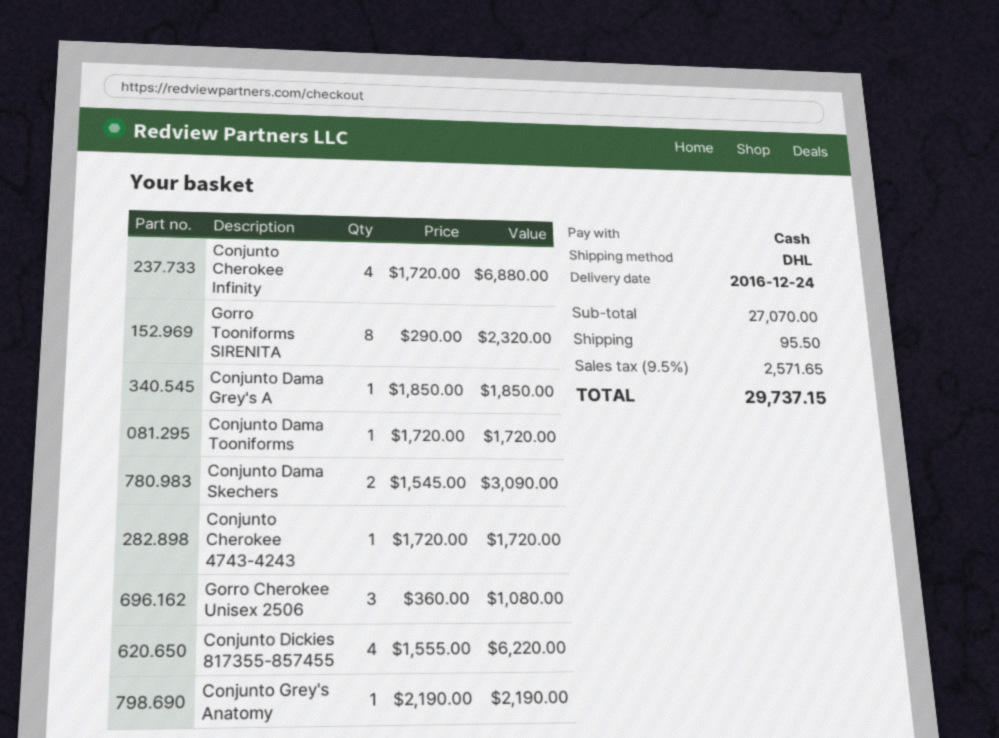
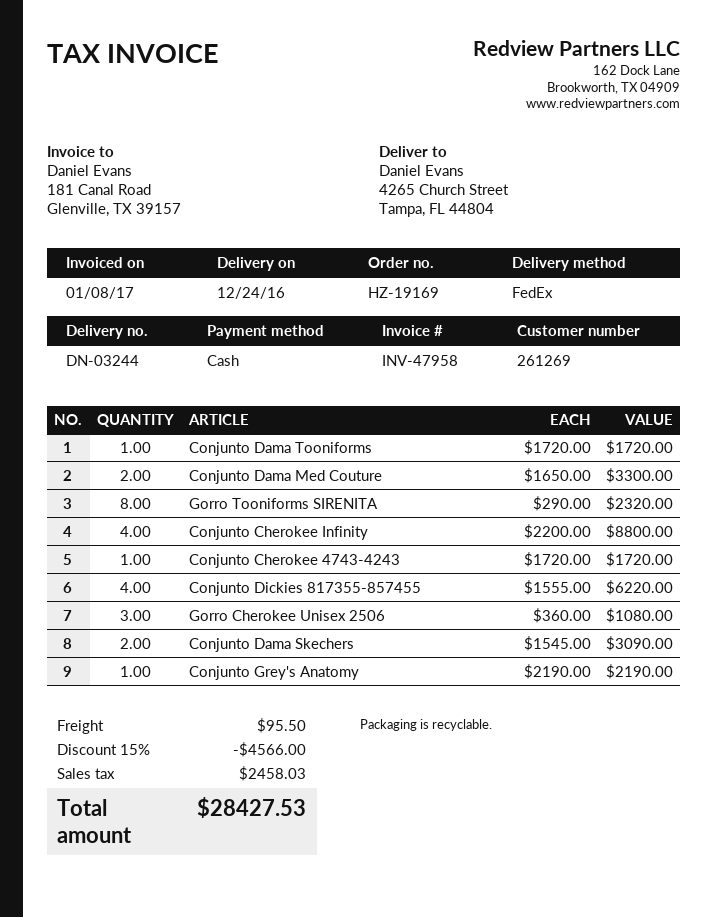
shipping method: DHL -> FedEx
Conjunto Cherokee Infinity: 4 x 1720.00 = 6880.00 -> 4 x 2200.00 = 8800.00
Conjunto Dama Grey's A: 1 x 1850.00 = 1850.00 -> none
Conjunto Dama Med Couture: none -> 2 x 1650.00 = 3300.00
discount: none -> 15% = 4566.00
tax: 2571.65 -> 2458.03
total: 29737.15 -> 28427.53

